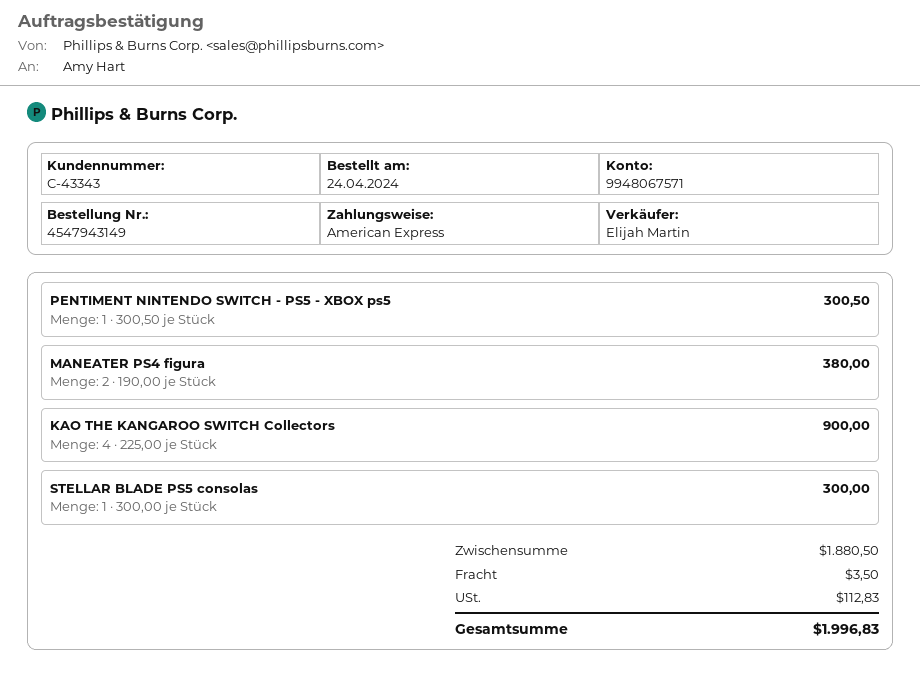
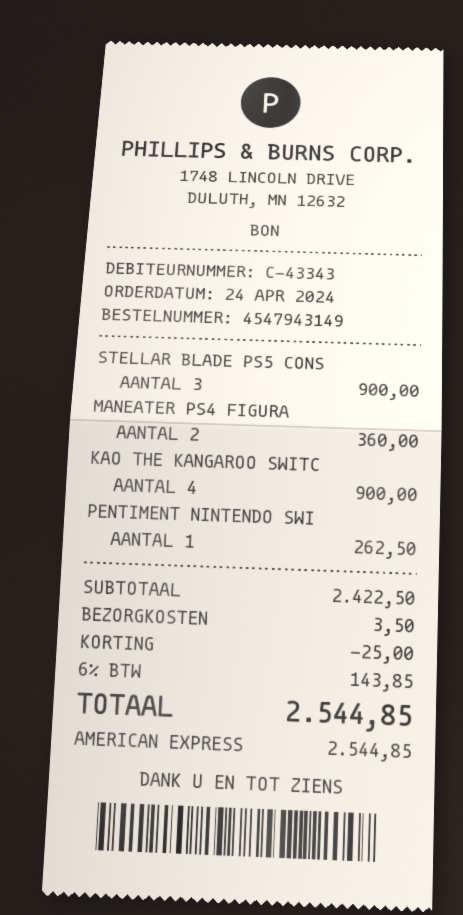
PENTIMENT NINTENDO SWITCH - PS5 - XBOX ps5: 1 for 300.50 -> 1 for 262.50
MANEATER PS4 figura: 2 for 380.00 -> 2 for 360.00
STELLAR BLADE PS5 consolas: 1 for 300.00 -> 3 for 900.00
subtotal: 1880.50 -> 2422.50
discount: none -> 25.00
tax: 112.83 -> 143.85
total: 1996.83 -> 2544.85

